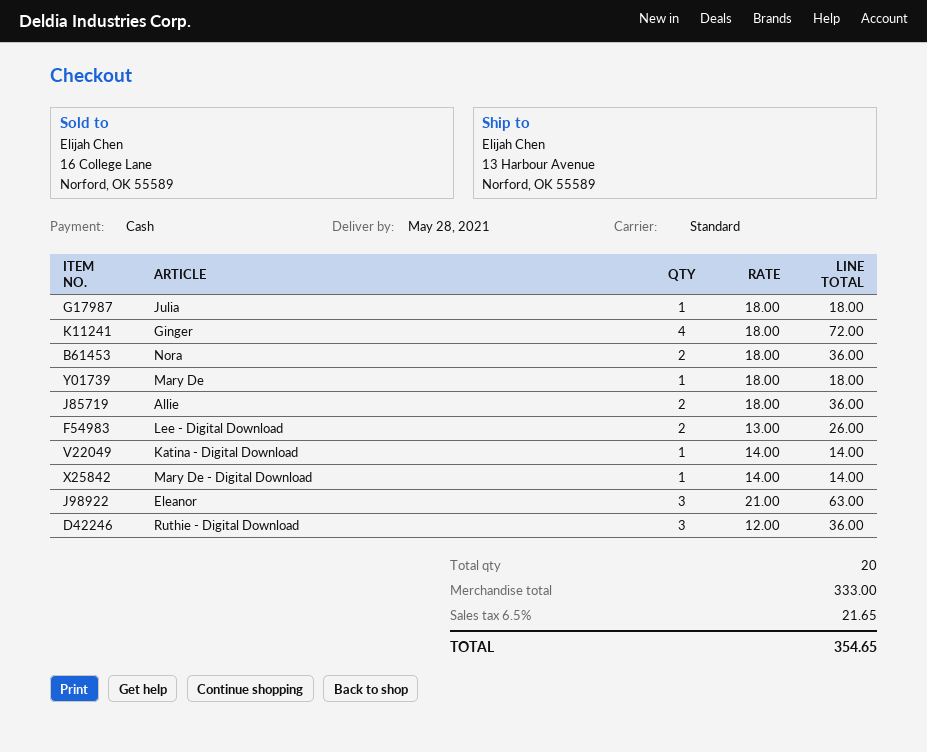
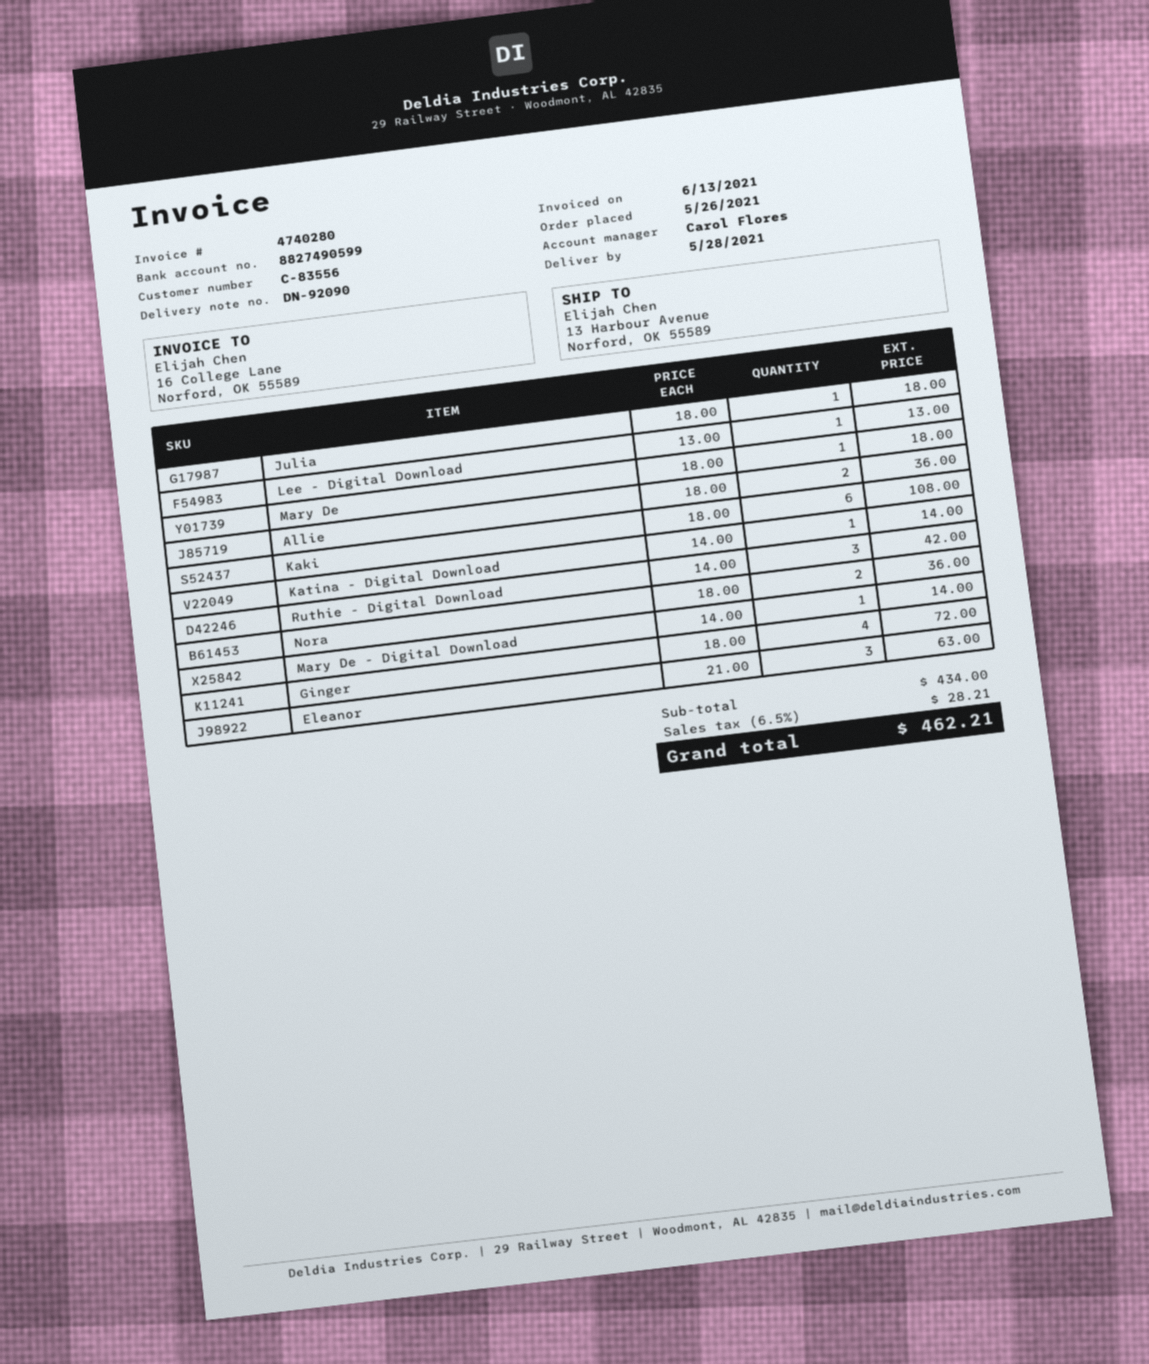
Lee - Digital Download: 2 x 13.00 = 26.00 -> 1 x 13.00 = 13.00
Ruthie - Digital Download: 3 x 12.00 = 36.00 -> 3 x 14.00 = 42.00
Kaki: none -> 6 x 18.00 = 108.00
subtotal: 333.00 -> 434.00
tax: 6.5% = 21.65 -> 6.5% = 28.21
total: 354.65 -> 462.21

